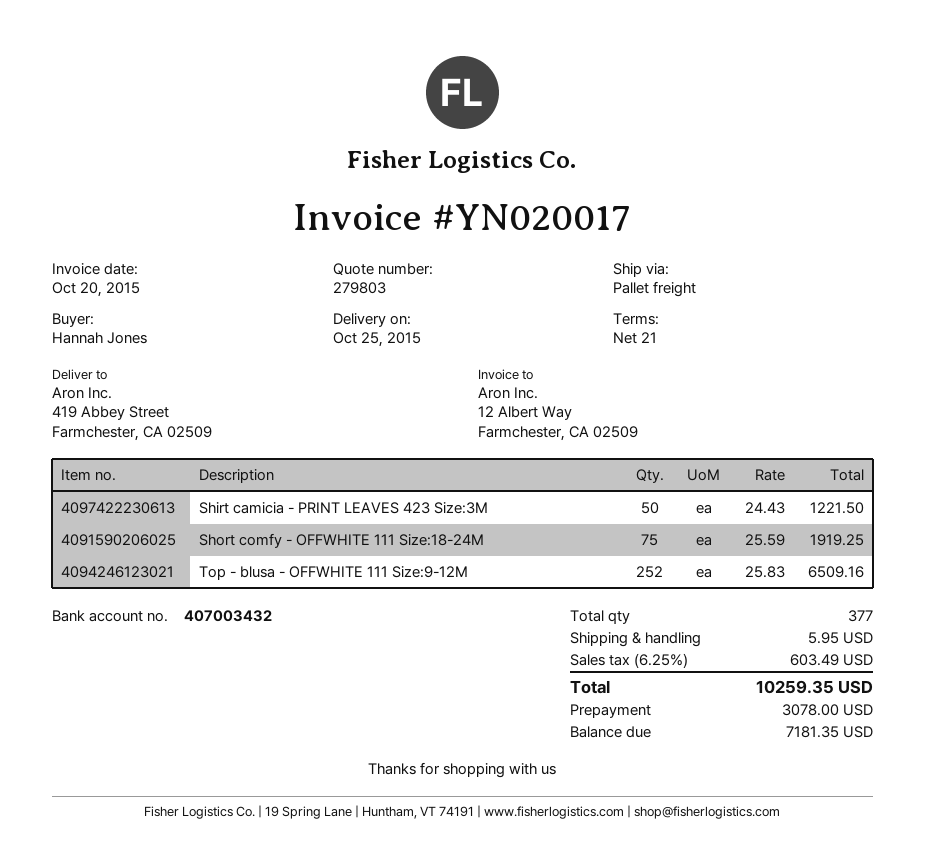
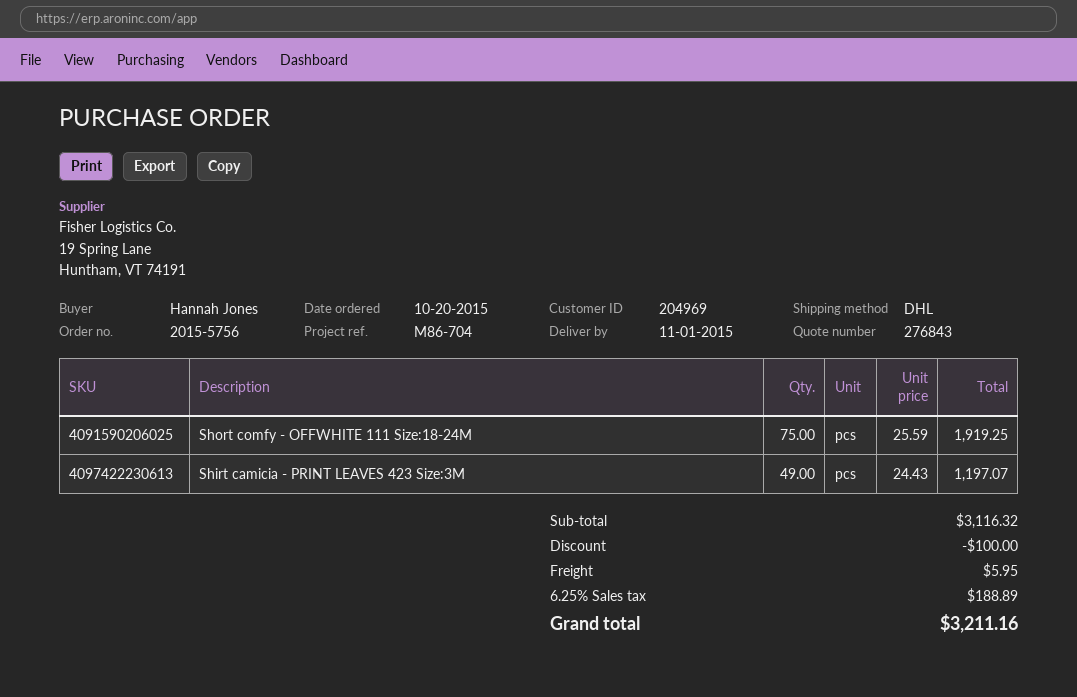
quote number: 279803 -> 276843
delivery date: 2015-10-25 -> 2015-11-01
shipping method: pallet freight -> DHL
Shirt camicia - PRINT LEAVES 423 Size:3M: 50 x 24.43 = 1221.50 -> 49 x 24.43 = 1197.07
Top - blusa - OFFWHITE 111 Size:9-12M: 252 x 25.83 = 6509.16 -> none
discount: none -> 100.00
tax: 6.25% = 603.49 -> 6.25% = 188.89
total: 10259.35 -> 3211.16

